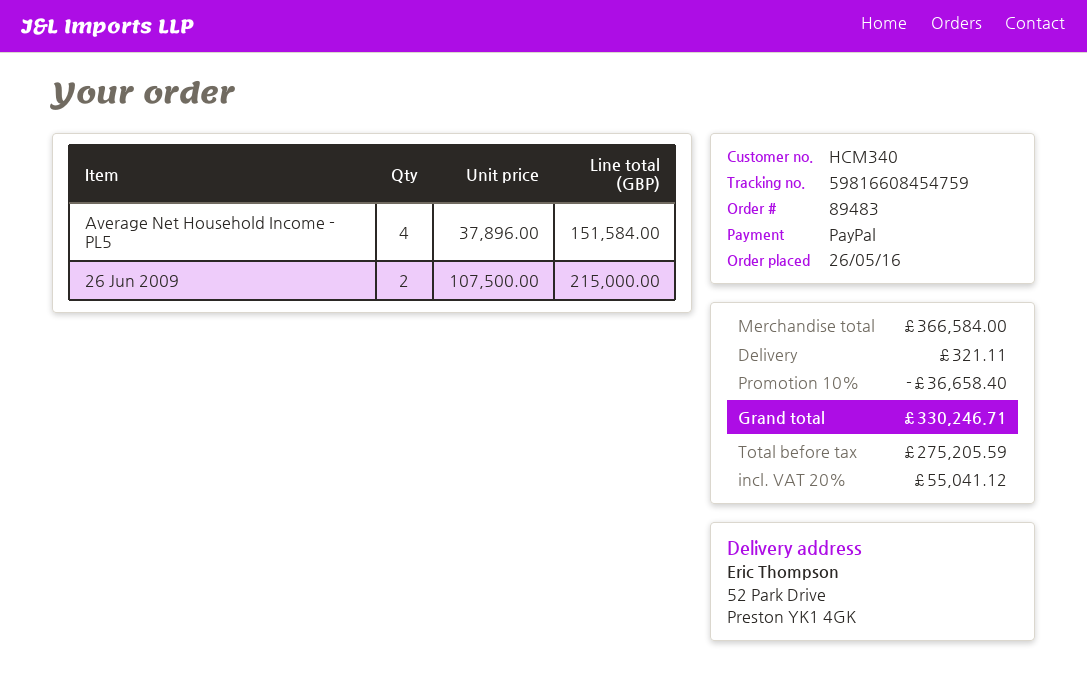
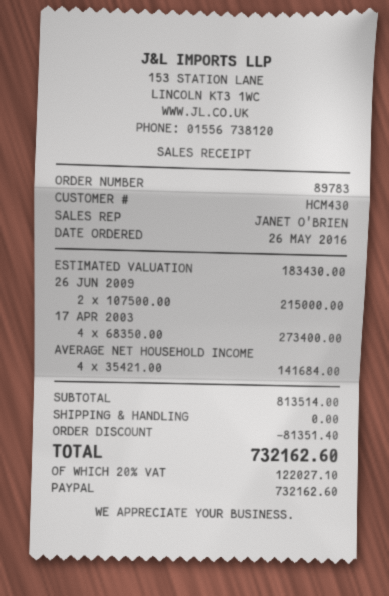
order number: 89483 -> 89783
customer number: HCM340 -> HCM430
Average Net Household Income - PL5: 4 x 37896.00 = 151584.00 -> 4 x 35421.00 = 141684.00
ESTIMATED VALUATION: none -> 1 x 183430.00 = 183430.00
17 APR 2003: none -> 4 x 68350.00 = 273400.00
subtotal: 366584.00 -> 813514.00
discount: 36658.40 -> 81351.40
shipping: 321.11 -> 0.00
tax: 20% = 55041.12 -> 20% = 122027.10
total: 330246.71 -> 732162.60

